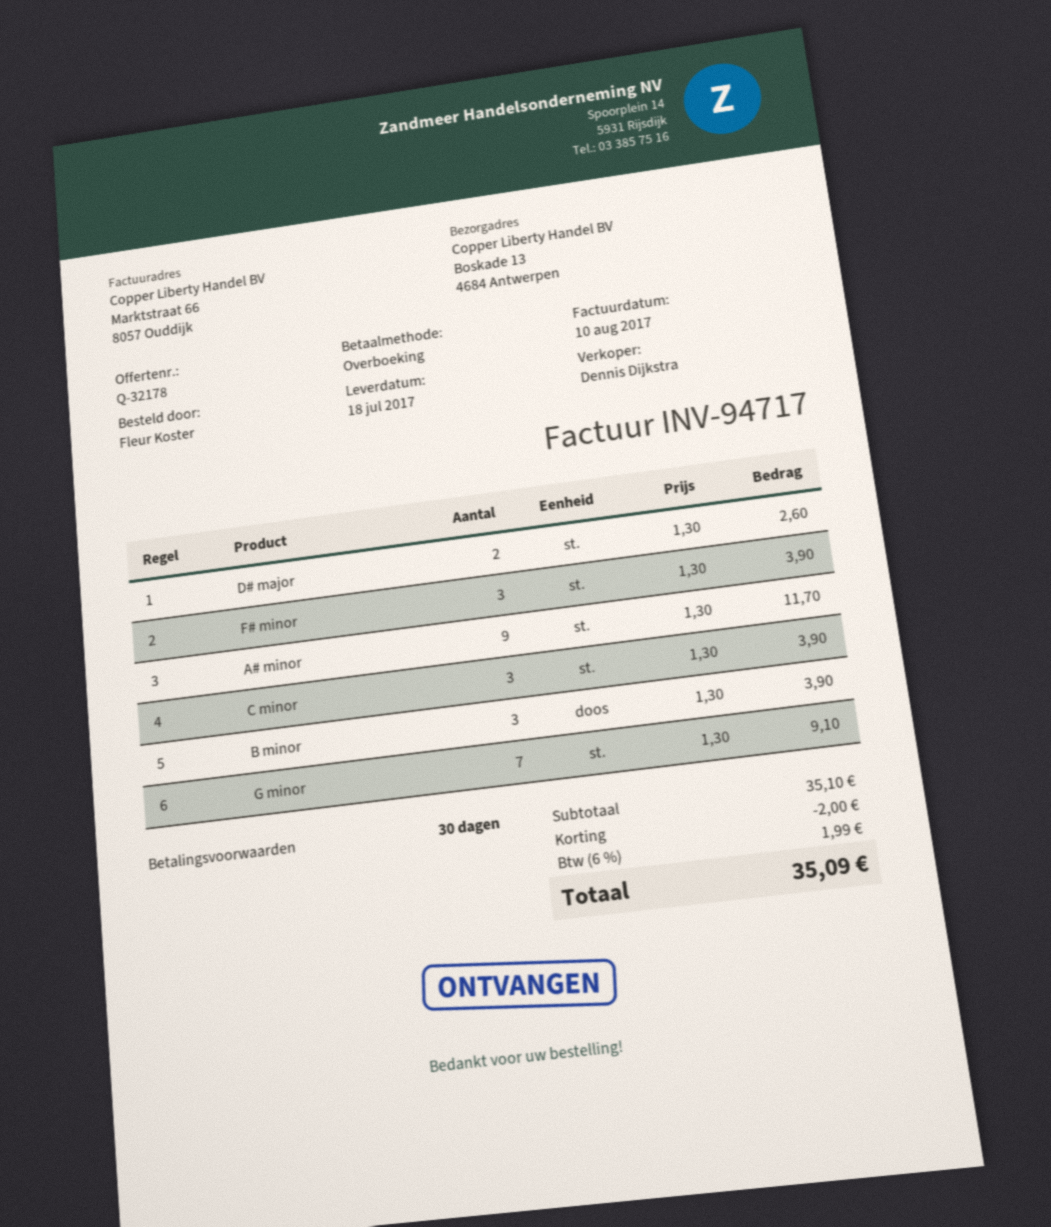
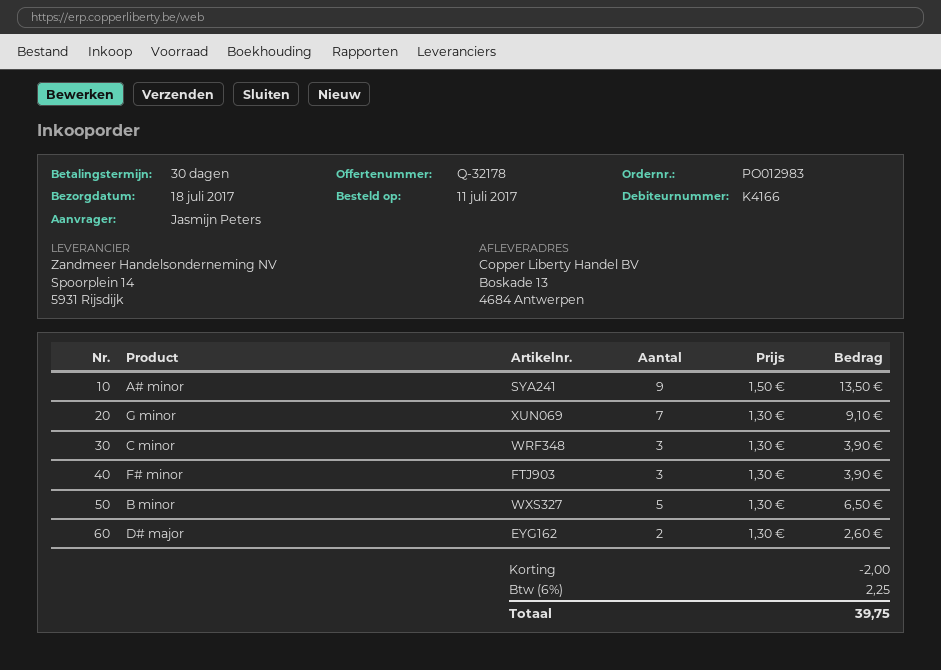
ordered by: Fleur Koster -> Jasmijn Peters
A# minor: 9 x 1.30 = 11.70 -> 9 x 1.50 = 13.50
B minor: 3 x 1.30 = 3.90 -> 5 x 1.30 = 6.50
tax: 6% = 1.99 -> 6% = 2.25
total: 35.09 -> 39.75

